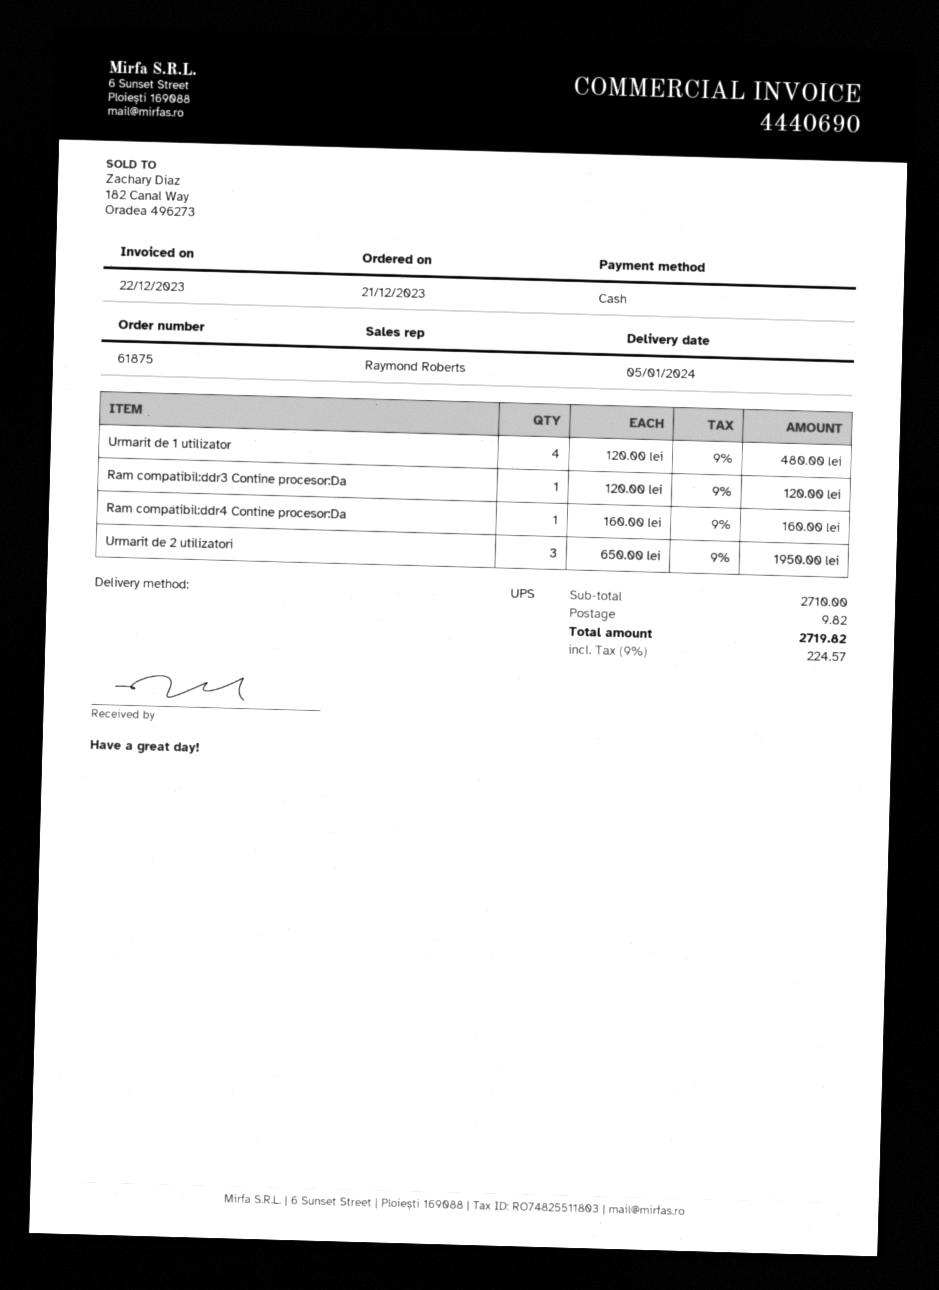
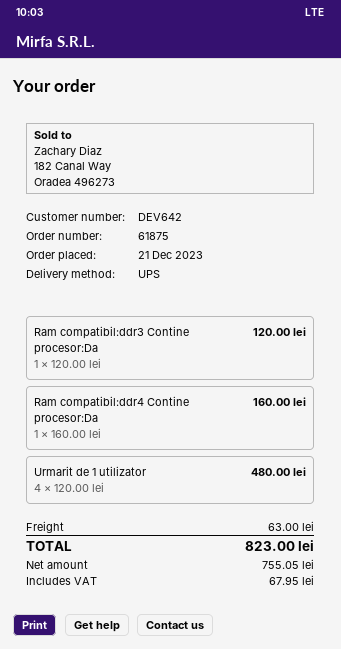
Urmarit de 2 utilizatori: 3 x 650.00 = 1950.00 -> none
shipping: 9.82 -> 63.00
tax: 224.57 -> 67.95
total: 2719.82 -> 823.00

